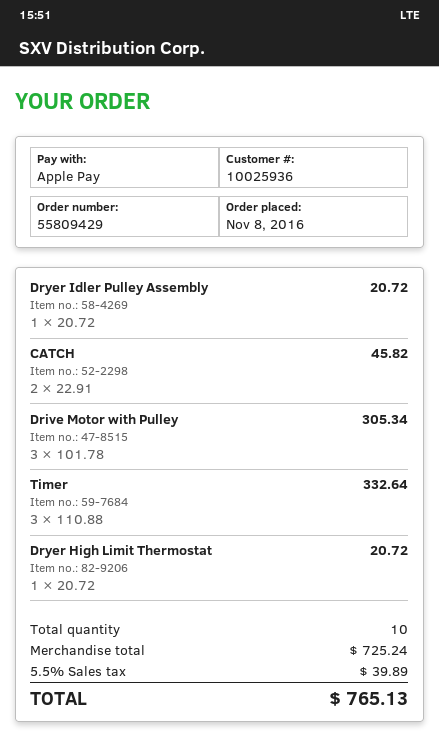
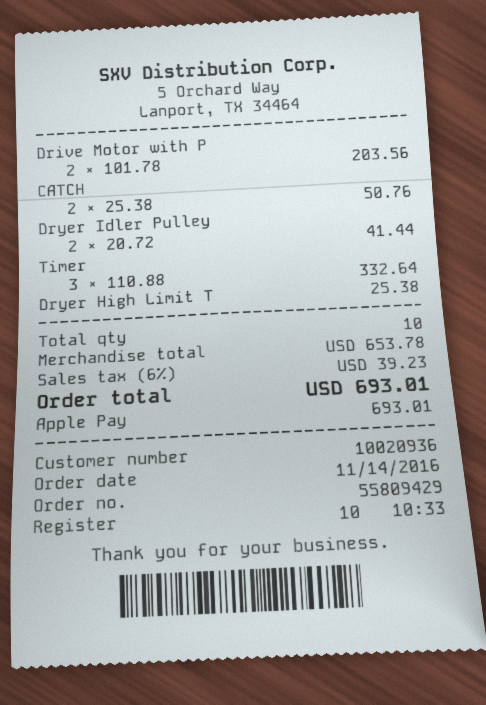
order date: 2016-11-08 -> 2016-11-14
customer number: 10025936 -> 10020936
Dryer Idler Pulley Assembly: 1 x 20.72 = 20.72 -> 2 x 20.72 = 41.44
CATCH: 2 x 22.91 = 45.82 -> 2 x 25.38 = 50.76
Drive Motor with Pulley: 3 x 101.78 = 305.34 -> 2 x 101.78 = 203.56
Dryer High Limit Thermostat: 1 x 20.72 = 20.72 -> 1 x 25.38 = 25.38
subtotal: 725.24 -> 653.78
tax: 5.5% = 39.89 -> 6% = 39.23
total: 765.13 -> 693.01

